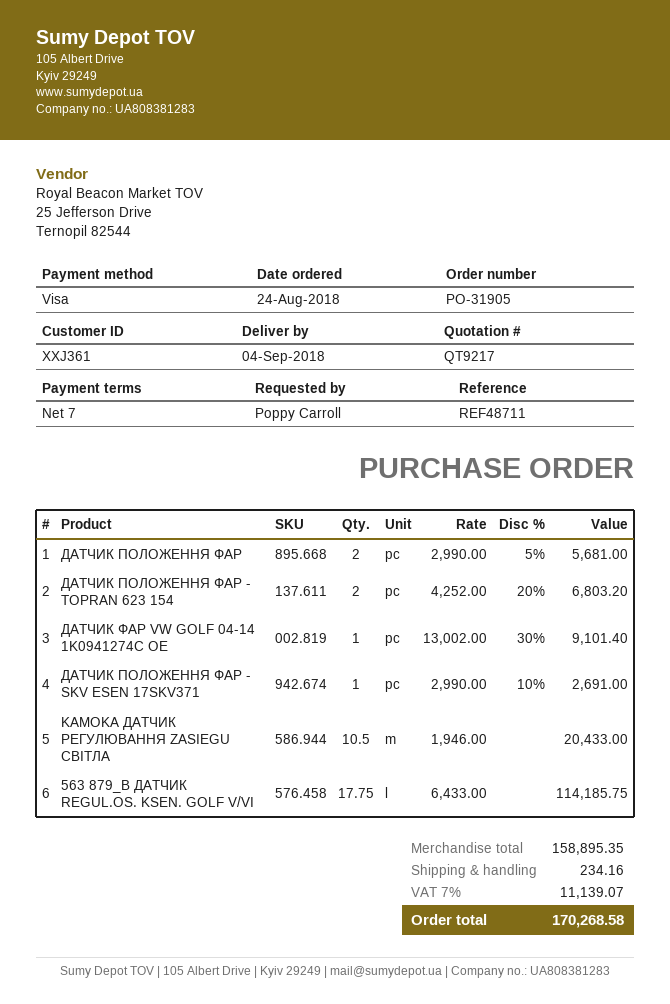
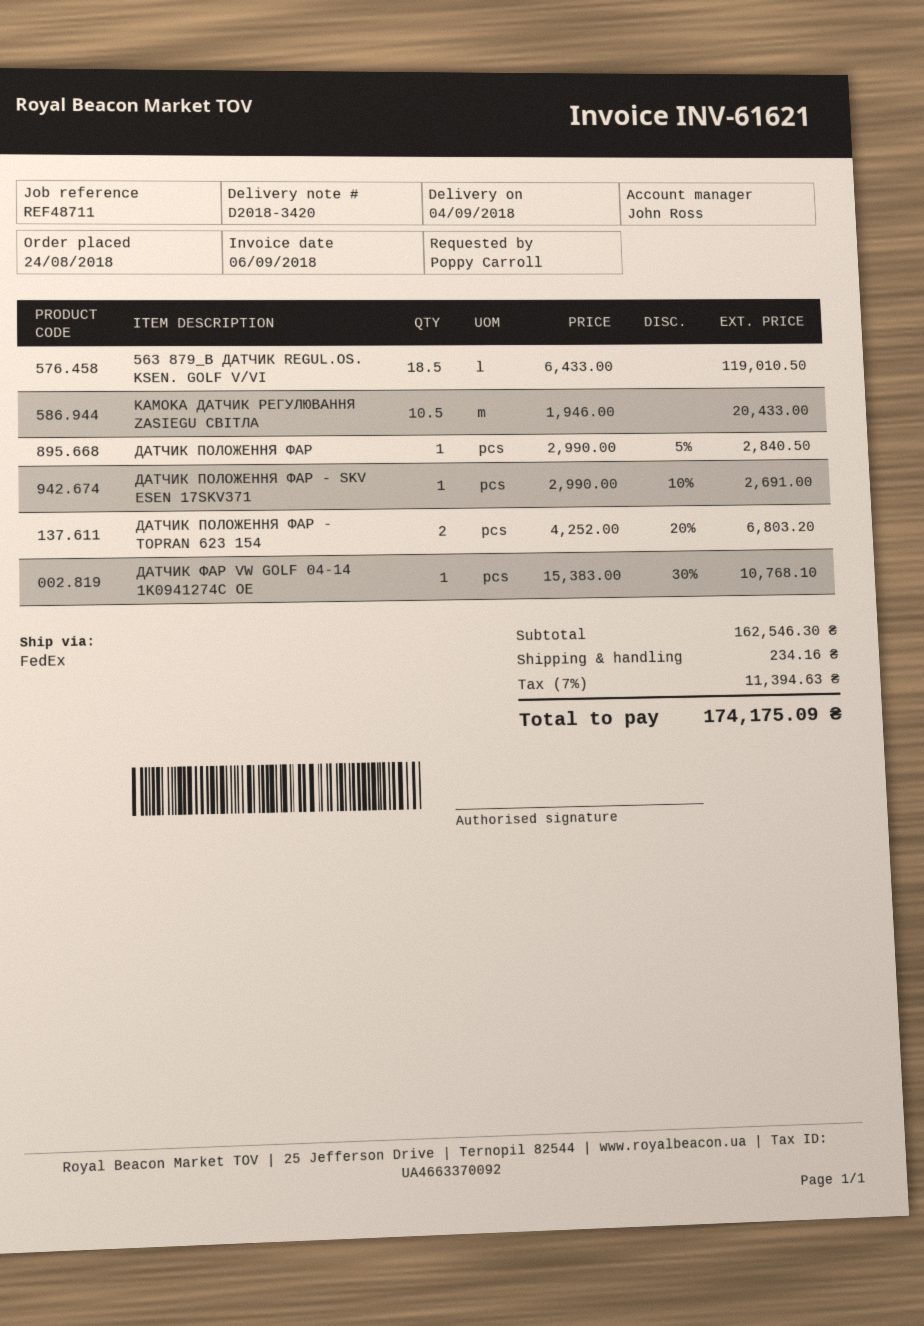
ДАТЧИК ПОЛОЖЕННЯ ФАР: 2 x 2990.00 - 5% = 5681.00 -> 1 x 2990.00 - 5% = 2840.50
ДАТЧИК ФАР VW GOLF 04-14 1K0941274C OE: 1 x 13002.00 - 30% = 9101.40 -> 1 x 15383.00 - 30% = 10768.10
563 879_B ДАТЧИК REGUL.OS. KSEN. GOLF V/VI: 17.75 x 6433.00 = 114185.75 -> 18.5 x 6433.00 = 119010.50
subtotal: 158895.35 -> 162546.30
tax: 7% = 11139.07 -> 7% = 11394.63
total: 170268.58 -> 174175.09

